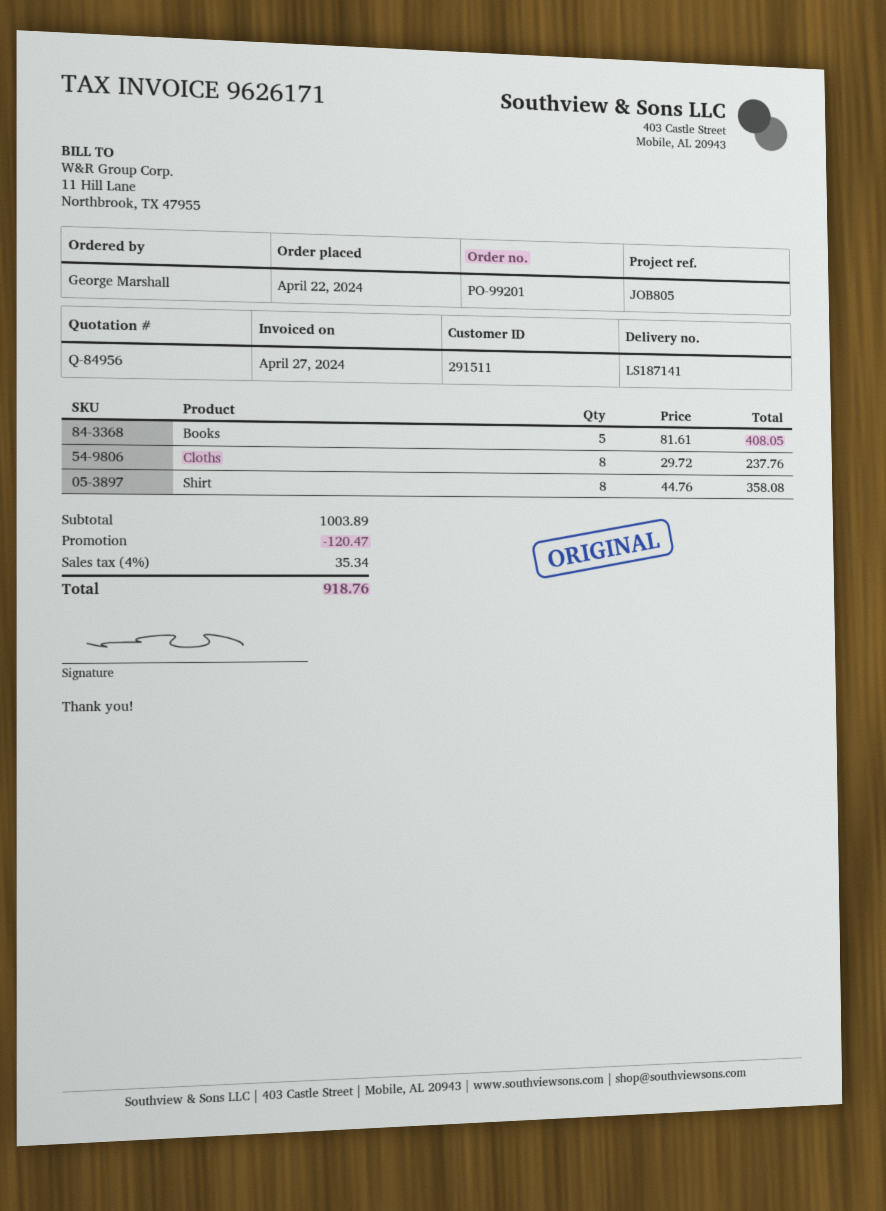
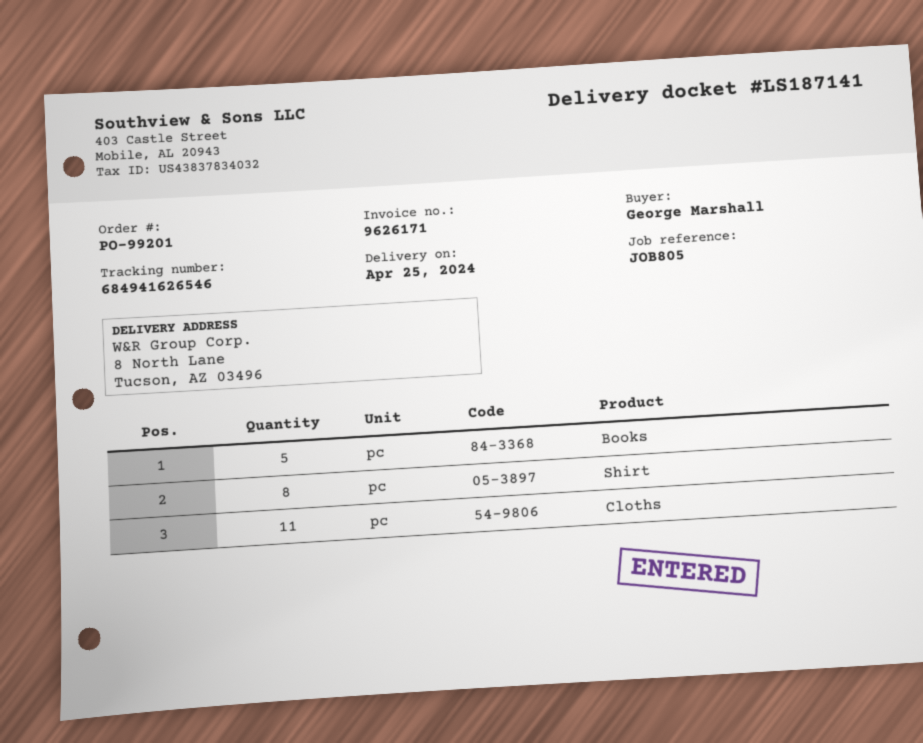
Cloths: 8 -> 11

